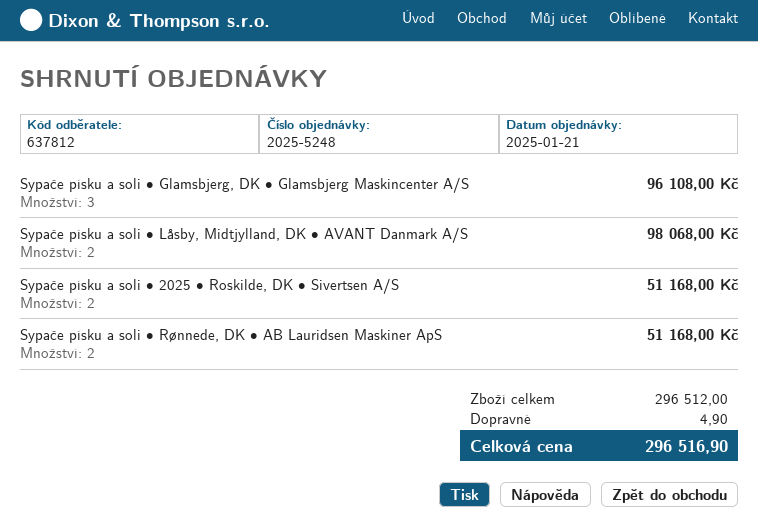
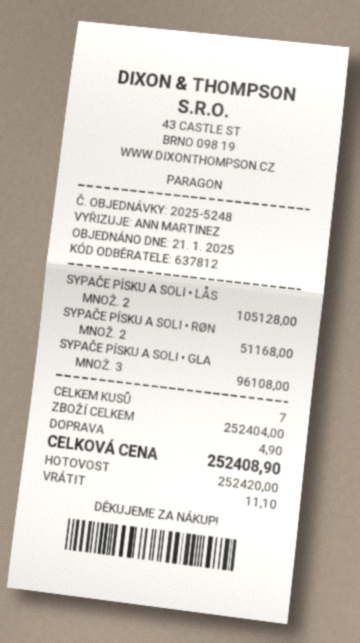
Sypače písku a soli • Låsby, Midtjylland, DK • AVANT Danmark A/S: 2 for 98068.00 -> 2 for 105128.00
Sypače písku a soli • 2025 • Roskilde, DK • Sivertsen A/S: 2 for 51168.00 -> none
subtotal: 296512.00 -> 252404.00
total: 296516.90 -> 252408.90

